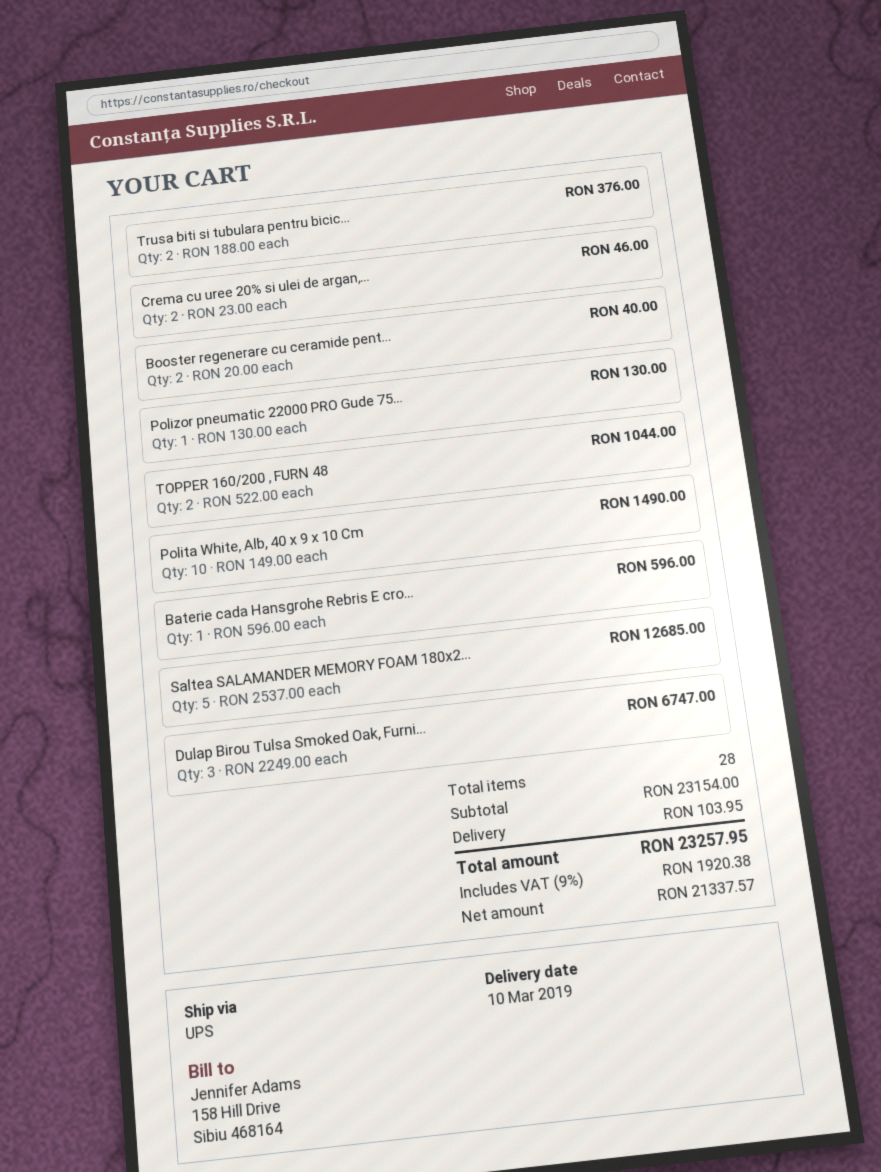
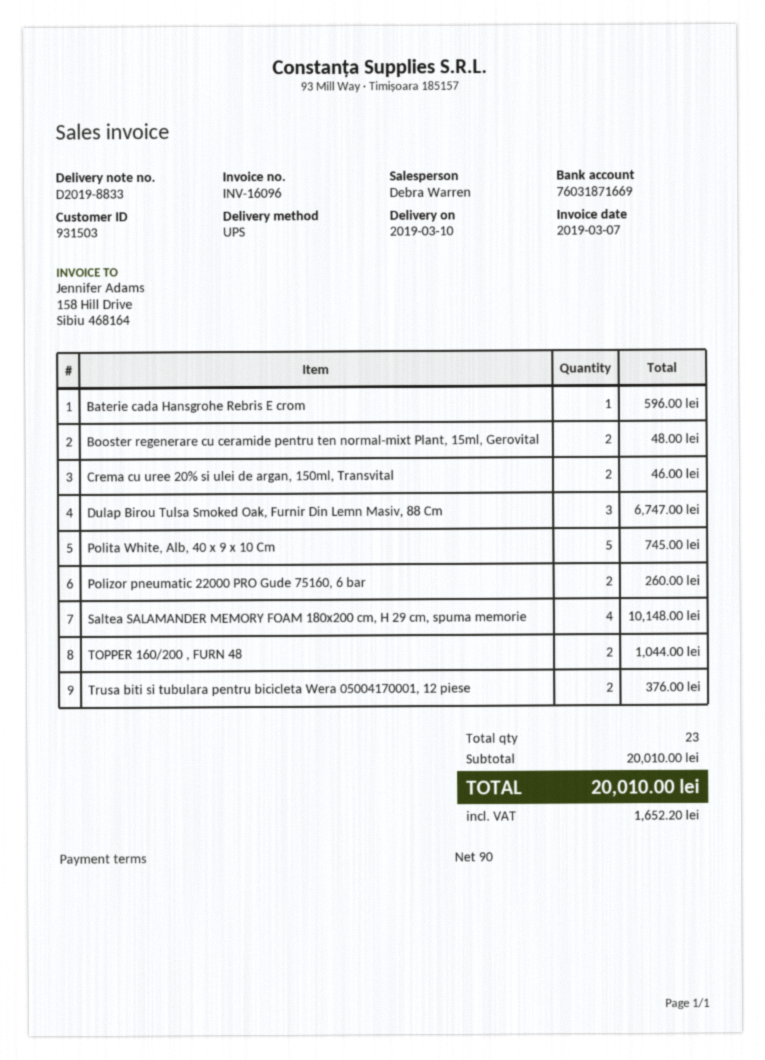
Booster regenerare cu ceramide pent...: 2 for 40.00 -> 2 for 48.00
Polizor pneumatic 22000 PRO Gude 75...: 1 for 130.00 -> 2 for 260.00
Polita White, Alb, 40 x 9 x 10 Cm: 10 for 1490.00 -> 5 for 745.00
Saltea SALAMANDER MEMORY FOAM 180x2...: 5 for 12685.00 -> 4 for 10148.00
total quantity: 28 -> 23
subtotal: 23154.00 -> 20010.00
shipping: 103.95 -> none
tax: 1920.38 -> 1652.20
total: 23257.95 -> 20010.00

